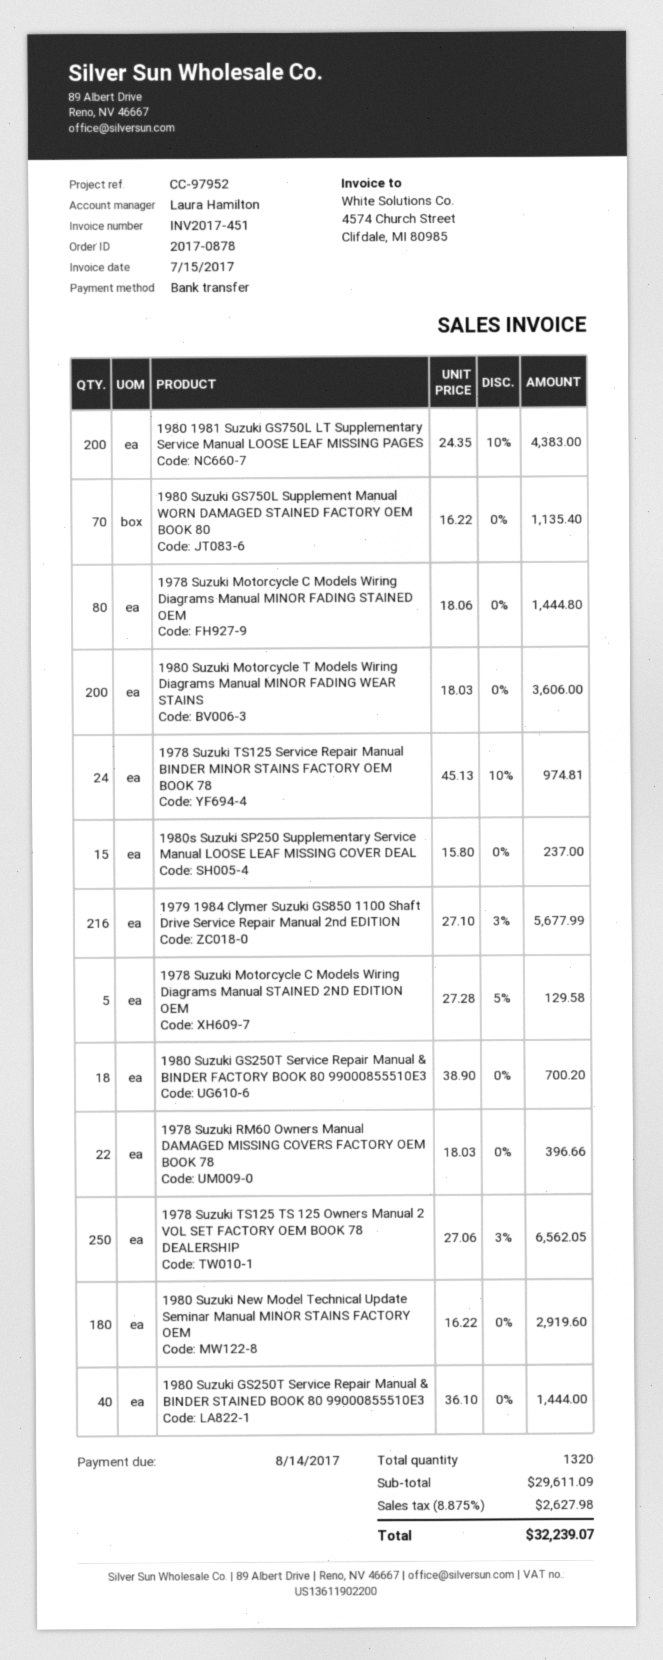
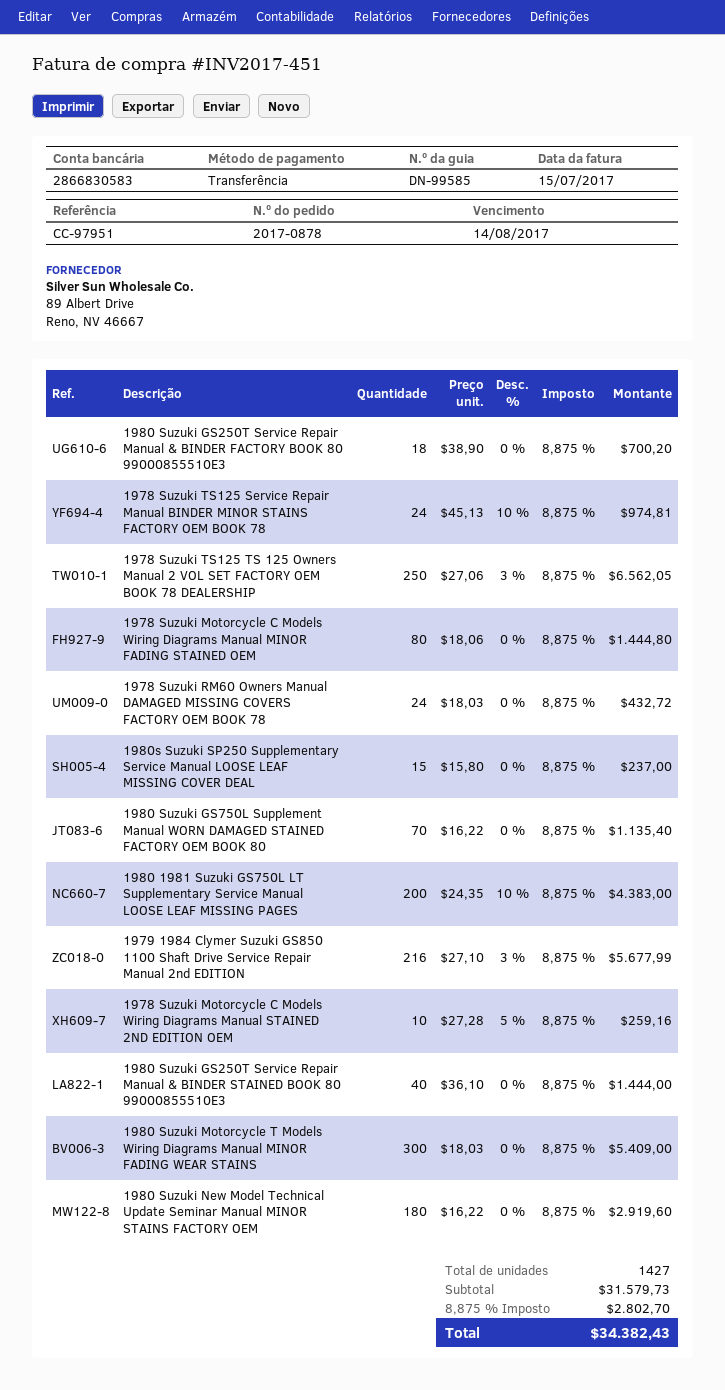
reference: CC-97952 -> CC-97951
1980 Suzuki Motorcycle T Models Wiring Diagrams Manual MINOR FADING WEAR STAINS: 200 x 18.03 = 3606.00 -> 300 x 18.03 = 5409.00
1978 Suzuki Motorcycle C Models Wiring Diagrams Manual STAINED 2ND EDITION OEM: 5 x 27.28 - 5% = 129.58 -> 10 x 27.28 - 5% = 259.16
1978 Suzuki RM60 Owners Manual DAMAGED MISSING COVERS FACTORY OEM BOOK 78: 22 x 18.03 = 396.66 -> 24 x 18.03 = 432.72
total quantity: 1320 -> 1427
subtotal: 29611.09 -> 31579.73
tax: 8.875% = 2627.98 -> 8.875% = 2802.70
total: 32239.07 -> 34382.43

